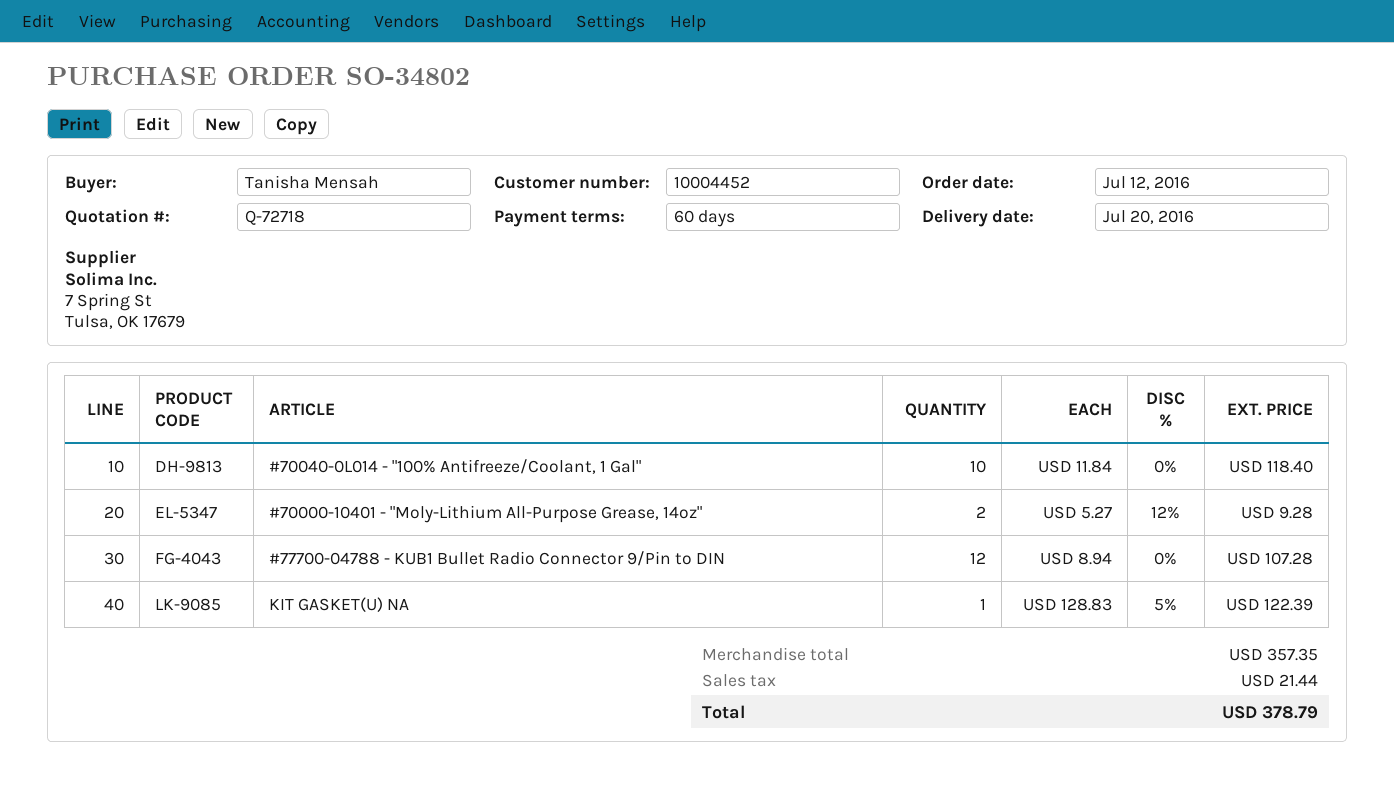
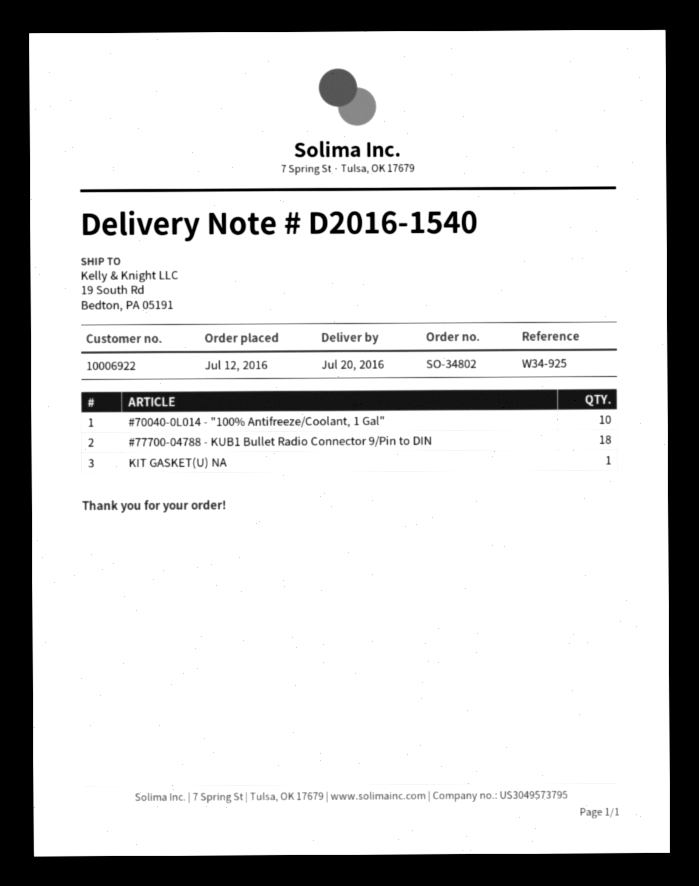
customer number: 10004452 -> 10006922
#70000-10401 - "Moly-Lithium All-Purpose Grease, 14oz": 2 -> none
#77700-04788 - KUB1 Bullet Radio Connector 9/Pin to DIN: 12 -> 18

